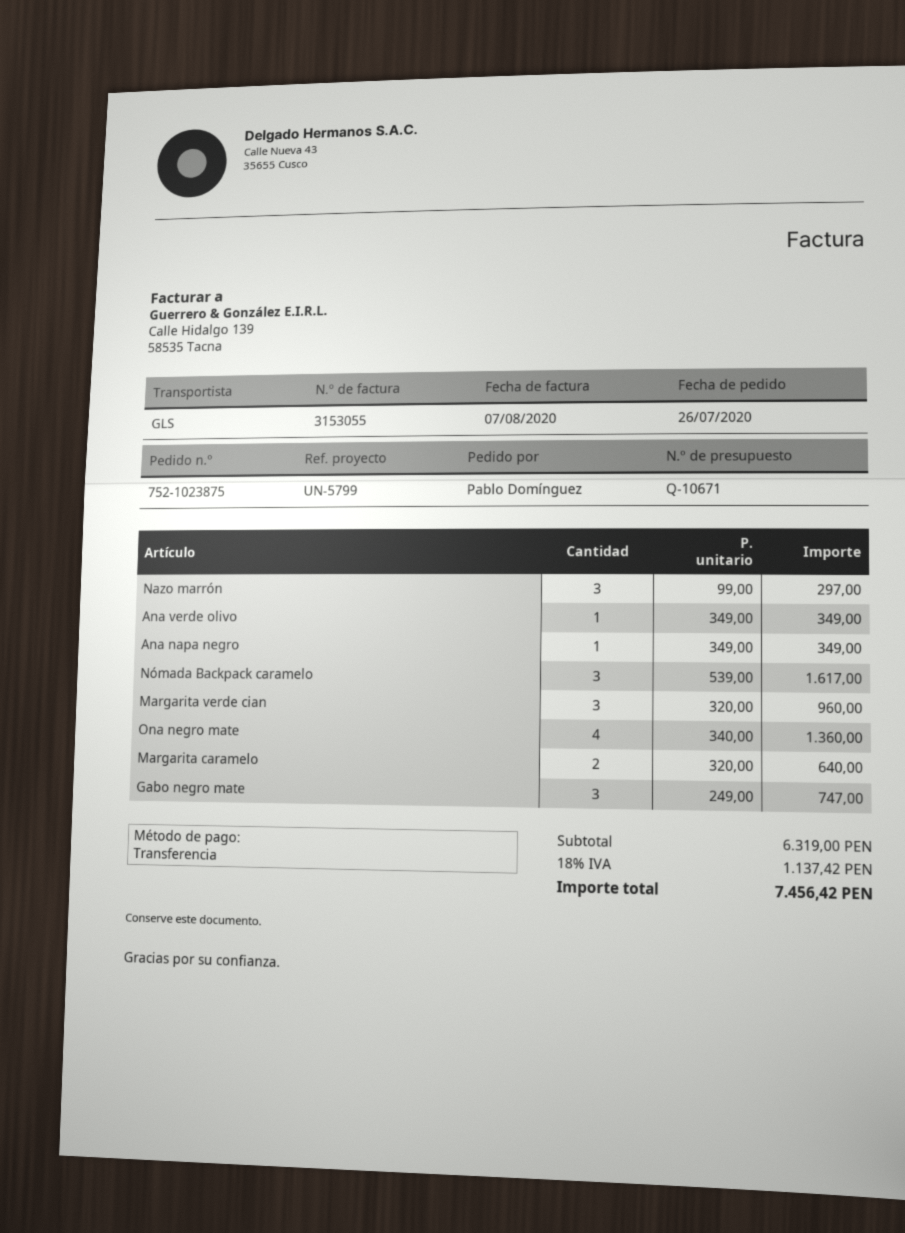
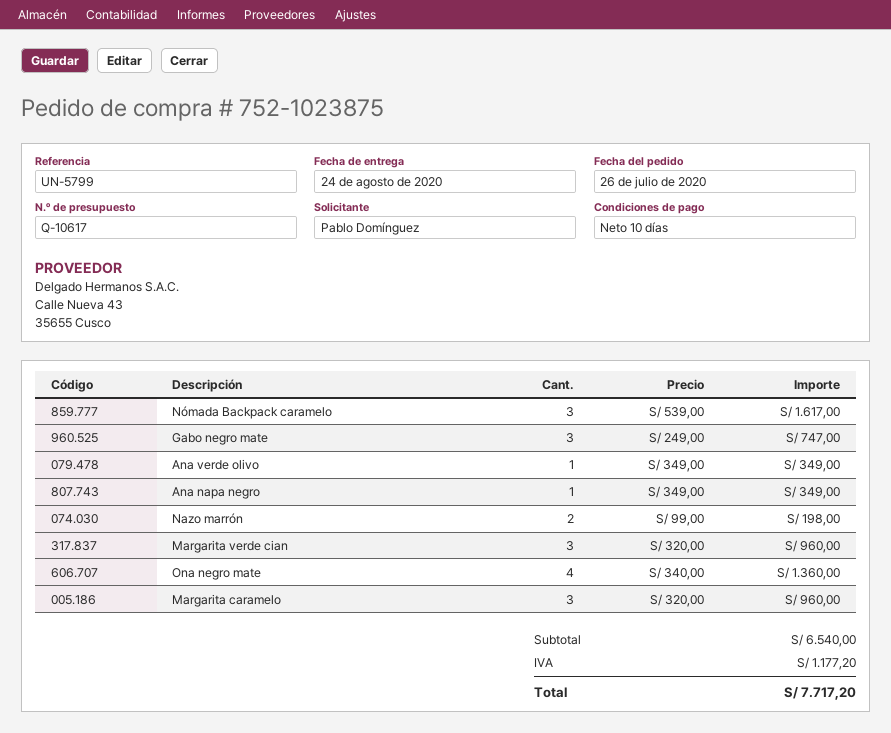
quote number: Q-10671 -> Q-10617
Nazo marrón: 3 x 99.00 = 297.00 -> 2 x 99.00 = 198.00
Margarita caramelo: 2 x 320.00 = 640.00 -> 3 x 320.00 = 960.00
subtotal: 6319.00 -> 6540.00
tax: 1137.42 -> 1177.20
total: 7456.42 -> 7717.20

